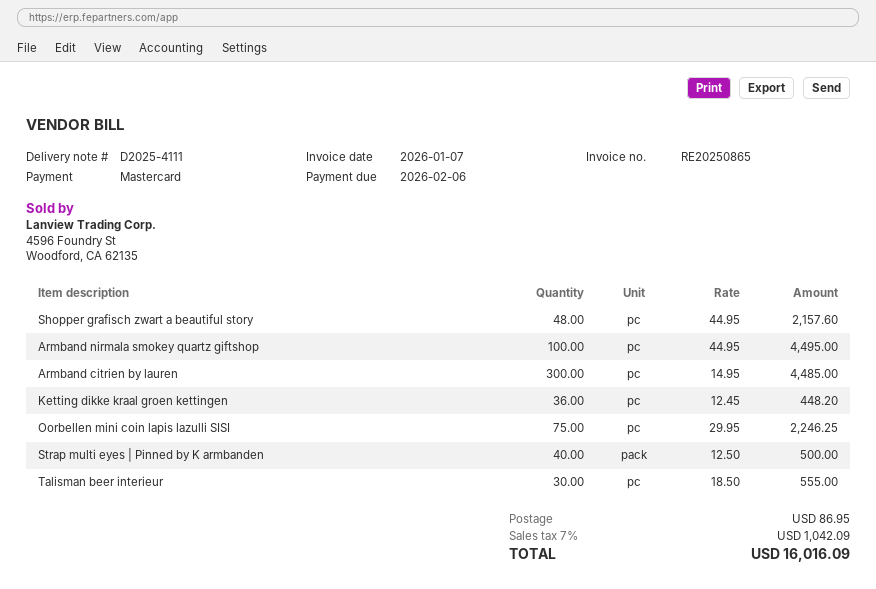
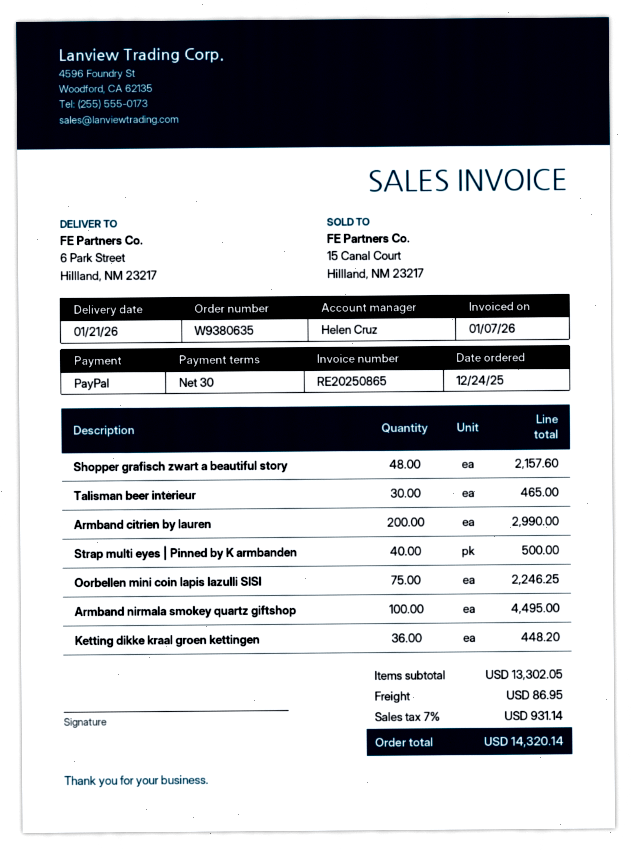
payment method: Mastercard -> PayPal
Armband citrien by lauren: 300 for 4485.00 -> 200 for 2990.00
Talisman beer interieur: 30 for 555.00 -> 30 for 465.00
tax: 7% = 1042.09 -> 7% = 931.14
total: 16016.09 -> 14320.14

